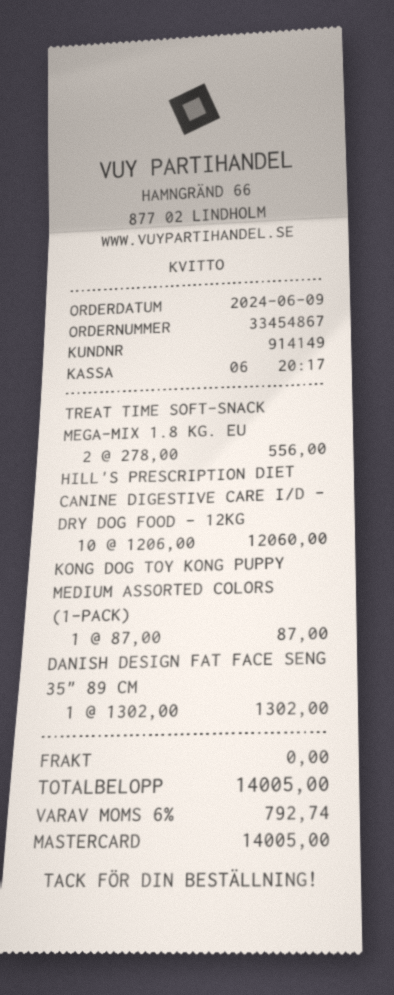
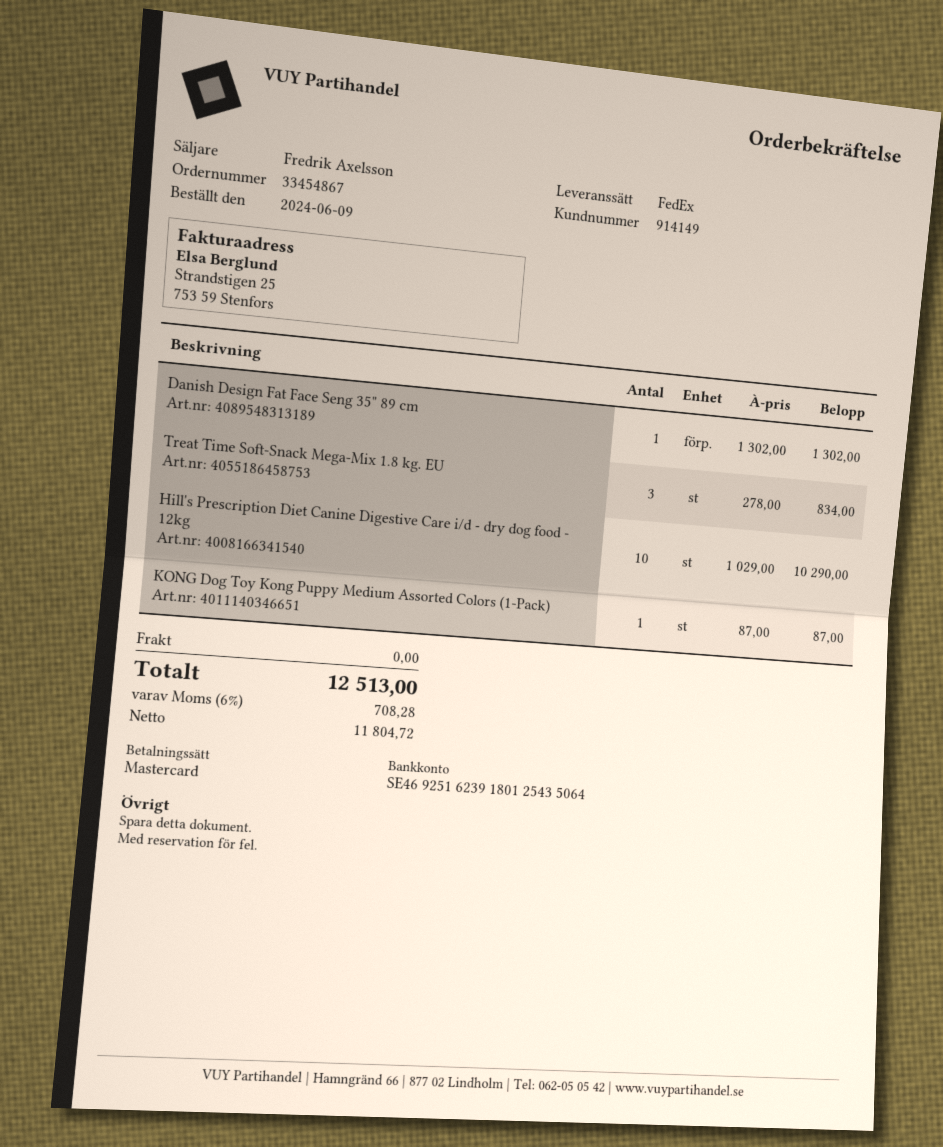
TREAT TIME SOFT-SNACK MEGA-MIX 1.8 KG. EU: 2 x 278.00 = 556.00 -> 3 x 278.00 = 834.00
HILL'S PRESCRIPTION DIET CANINE DIGESTIVE CARE I/D - DRY DOG FOOD - 12KG: 10 x 1206.00 = 12060.00 -> 10 x 1029.00 = 10290.00
tax: 6% = 792.74 -> 6% = 708.28
total: 14005.00 -> 12513.00

